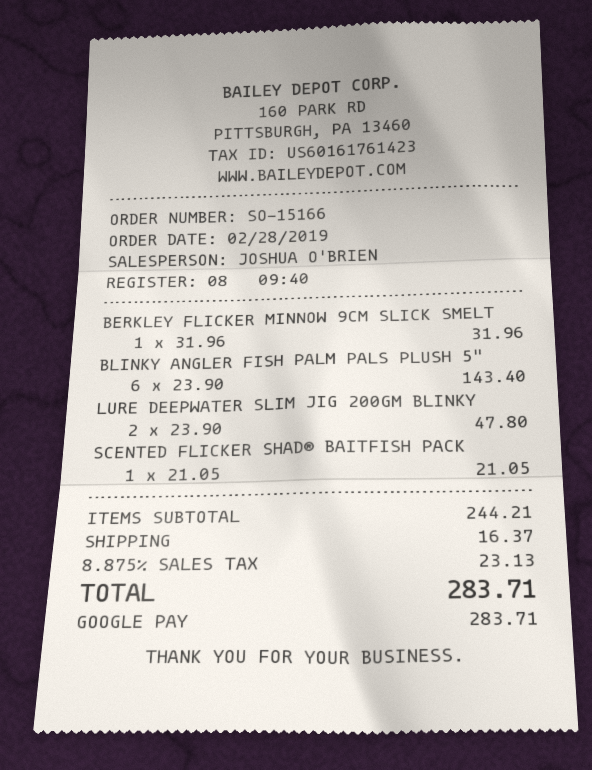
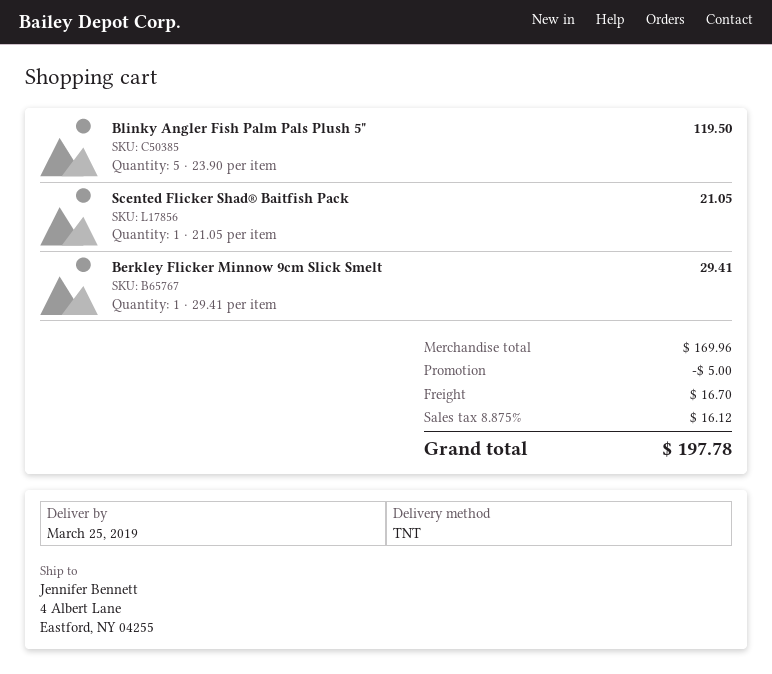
BERKLEY FLICKER MINNOW 9CM SLICK SMELT: 1 x 31.96 = 31.96 -> 1 x 29.41 = 29.41
BLINKY ANGLER FISH PALM PALS PLUSH 5": 6 x 23.90 = 143.40 -> 5 x 23.90 = 119.50
LURE DEEPWATER SLIM JIG 200GM BLINKY: 2 x 23.90 = 47.80 -> none
subtotal: 244.21 -> 169.96
discount: none -> 5.00
shipping: 16.37 -> 16.70
tax: 8.875% = 23.13 -> 8.875% = 16.12
total: 283.71 -> 197.78

